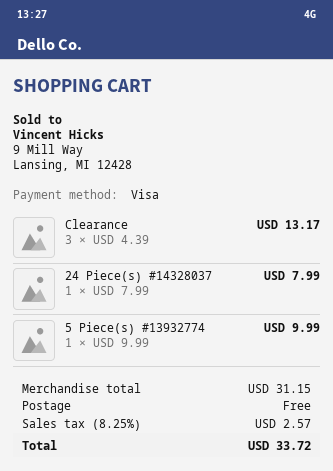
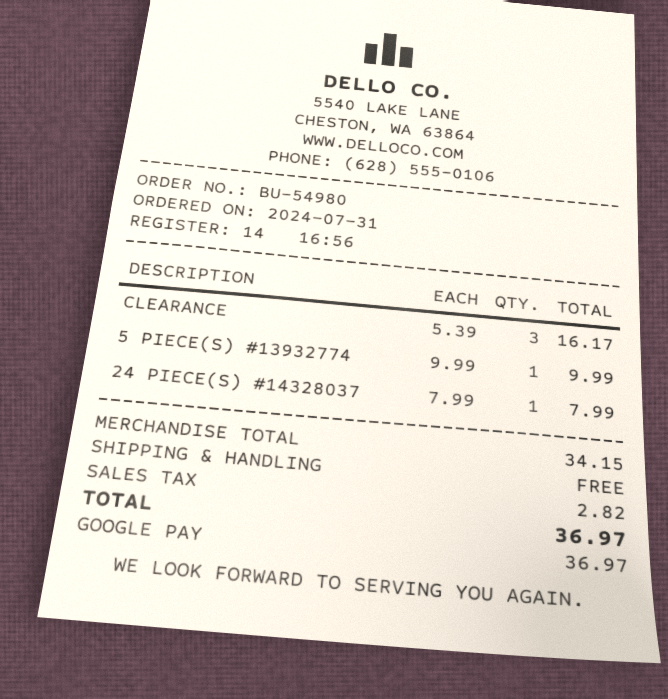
payment method: Visa -> Google Pay
Clearance: 3 x 4.39 = 13.17 -> 3 x 5.39 = 16.17
subtotal: 31.15 -> 34.15
tax: 2.57 -> 2.82
total: 33.72 -> 36.97

